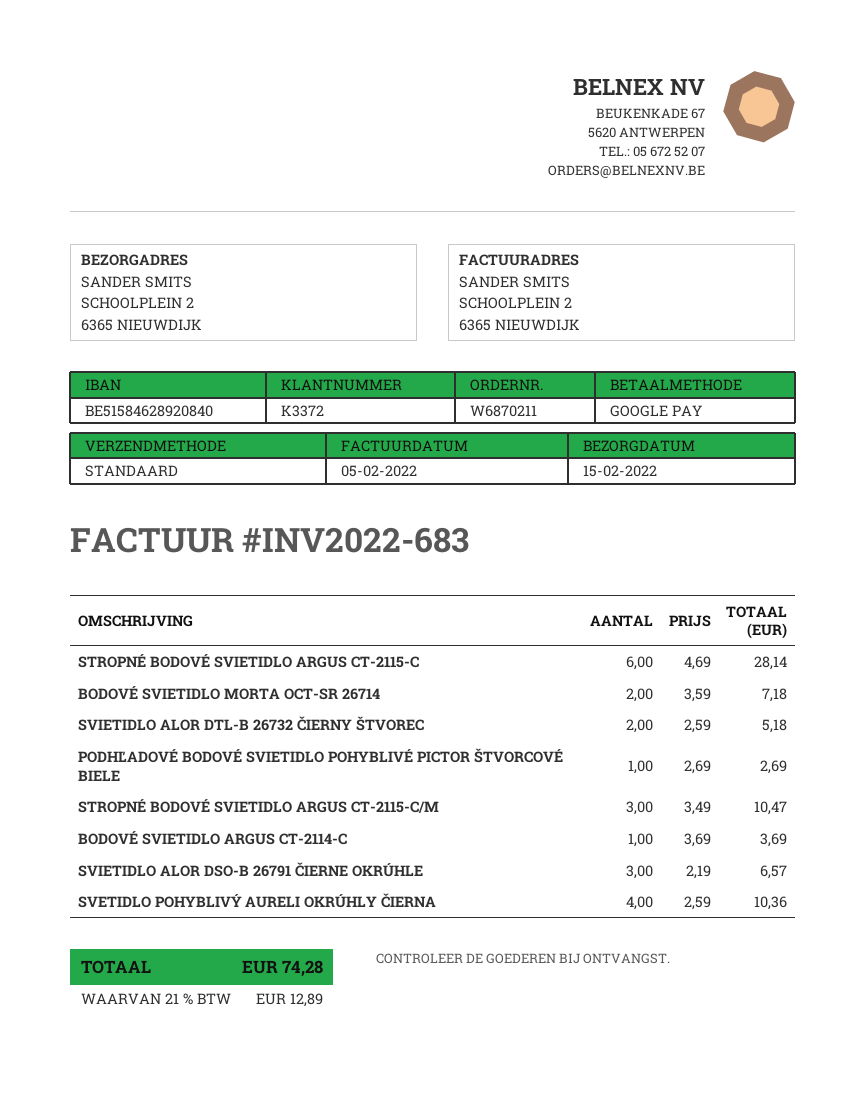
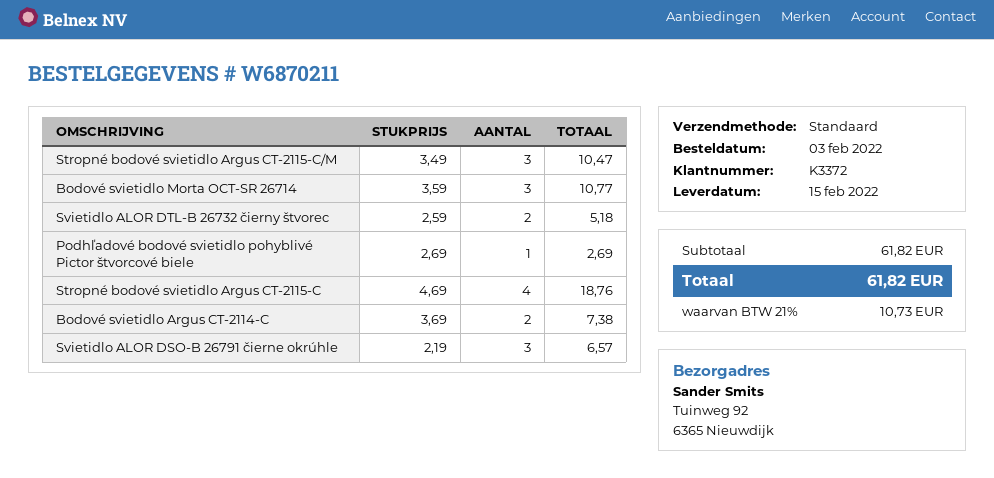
ship to: SCHOOLPLEIN 2, 6365 NIEUWDIJK -> Tuinweg 92, 6365 Nieuwdijk
STROPNÉ BODOVÉ SVIETIDLO ARGUS CT-2115-C: 6 x 4.69 = 28.14 -> 4 x 4.69 = 18.76
BODOVÉ SVIETIDLO MORTA OCT-SR 26714: 2 x 3.59 = 7.18 -> 3 x 3.59 = 10.77
BODOVÉ SVIETIDLO ARGUS CT-2114-C: 1 x 3.69 = 3.69 -> 2 x 3.69 = 7.38
SVETIDLO POHYBLIVÝ AURELI OKRÚHLY ČIERNA: 4 x 2.59 = 10.36 -> none
tax: 21% = 12.89 -> 21% = 10.73
total: 74.28 -> 61.82

